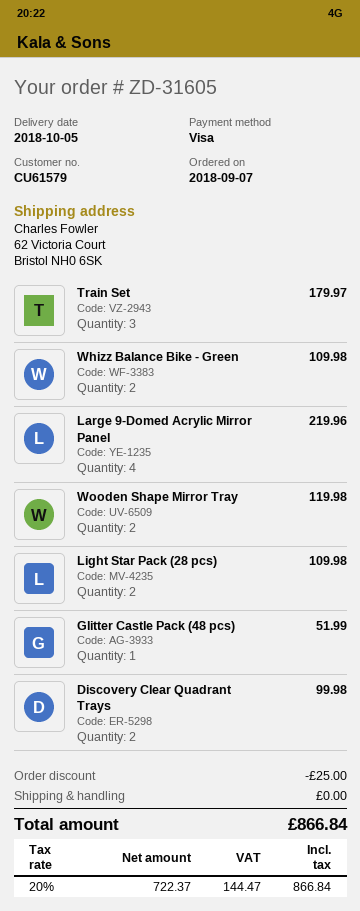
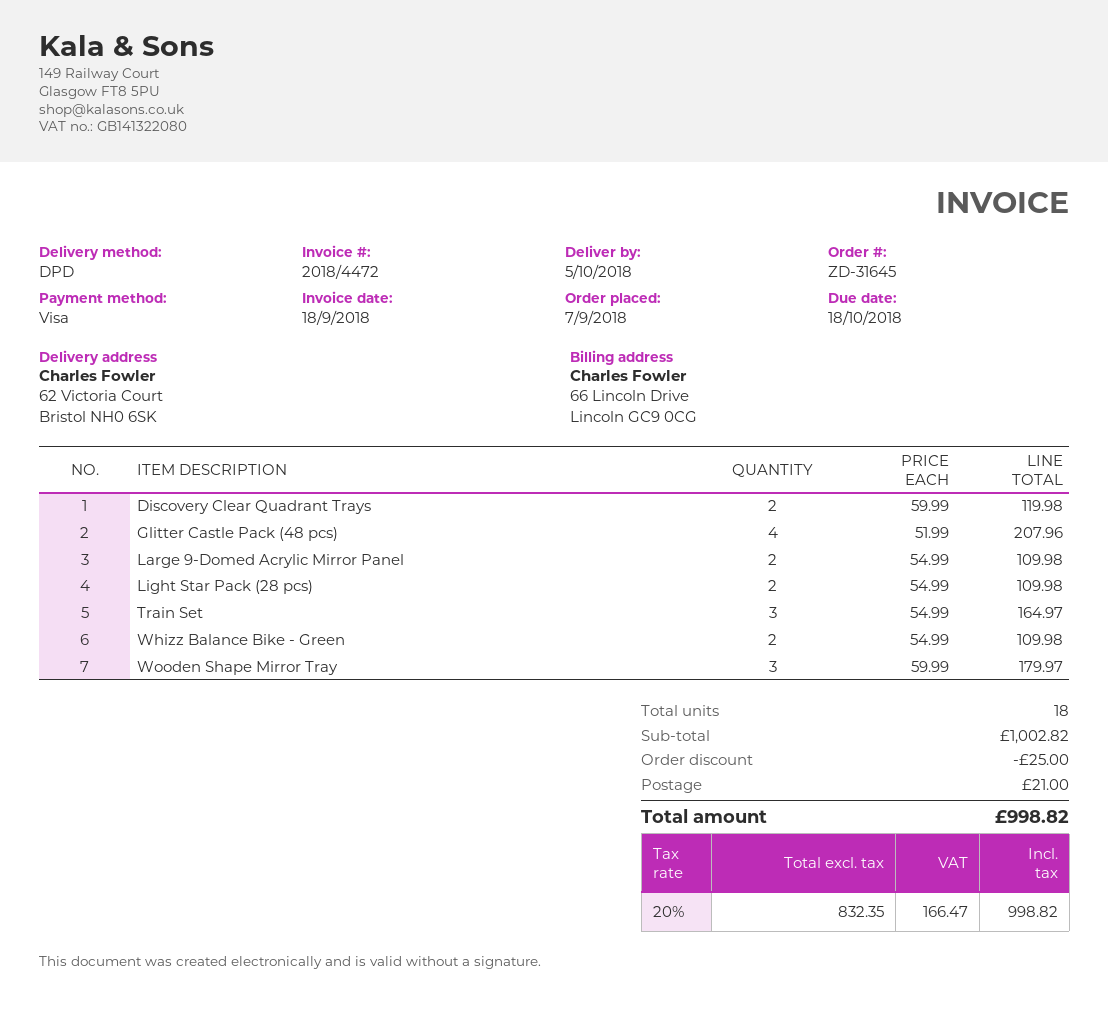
order number: ZD-31605 -> ZD-31645
Train Set: 3 for 179.97 -> 3 for 164.97
Large 9-Domed Acrylic Mirror Panel: 4 for 219.96 -> 2 for 109.98
Wooden Shape Mirror Tray: 2 for 119.98 -> 3 for 179.97
Glitter Castle Pack (48 pcs): 1 for 51.99 -> 4 for 207.96
Discovery Clear Quadrant Trays: 2 for 99.98 -> 2 for 119.98
shipping: 0.00 -> 21.00
net: 722.37 -> 832.35
tax: 20% = 144.47 -> 20% = 166.47
total: 866.84 -> 998.82

